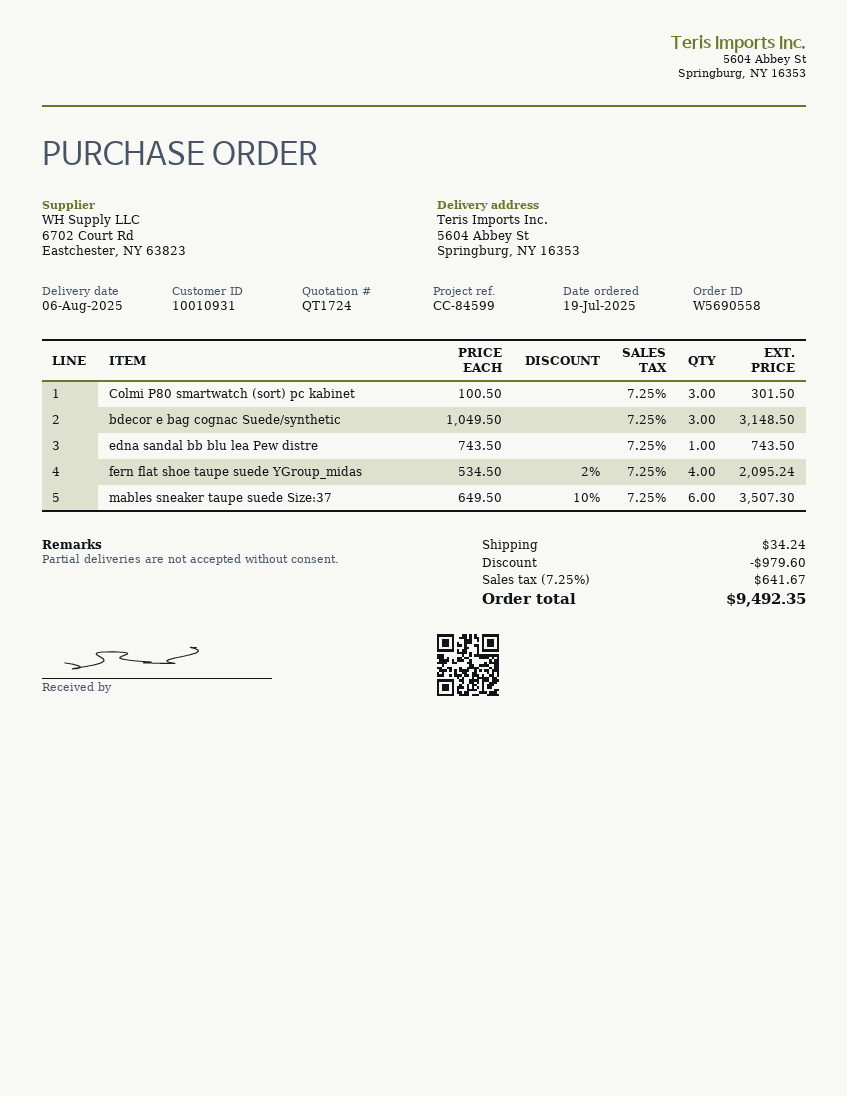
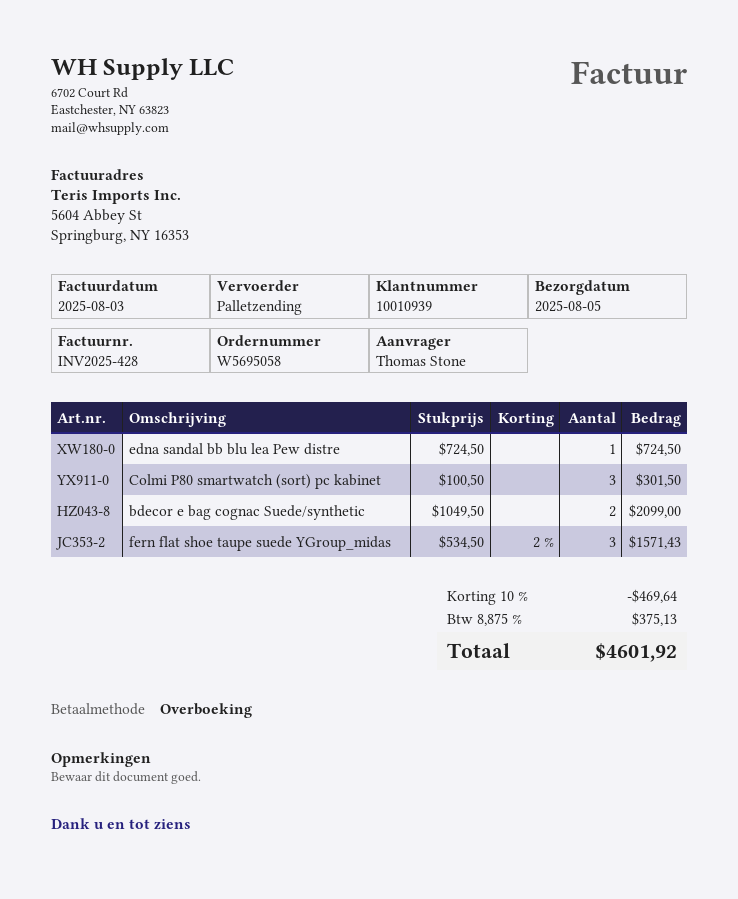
order number: W5690558 -> W5695058
delivery date: 2025-08-06 -> 2025-08-05
customer number: 10010931 -> 10010939
bdecor e bag cognac Suede/synthetic: 3 x 1049.50 = 3148.50 -> 2 x 1049.50 = 2099.00
edna sandal bb blu lea Pew distre: 1 x 743.50 = 743.50 -> 1 x 724.50 = 724.50
fern flat shoe taupe suede YGroup_midas: 4 x 534.50 - 2% = 2095.24 -> 3 x 534.50 - 2% = 1571.43
mables sneaker taupe suede Size:37: 6 x 649.50 - 10% = 3507.30 -> none
discount: 979.60 -> 469.64
shipping: 34.24 -> none
tax: 7.25% = 641.67 -> 8.875% = 375.13
total: 9492.35 -> 4601.92

